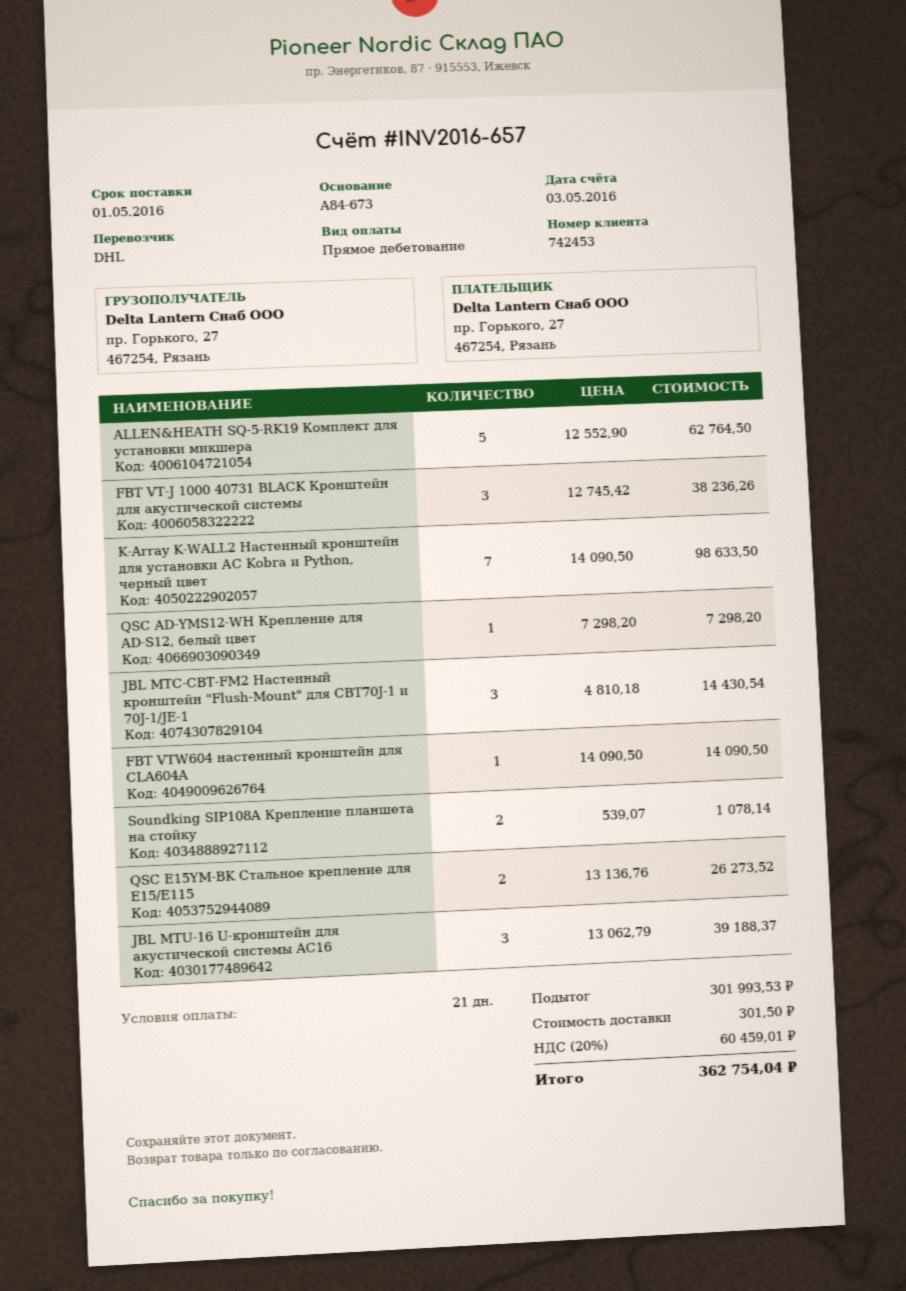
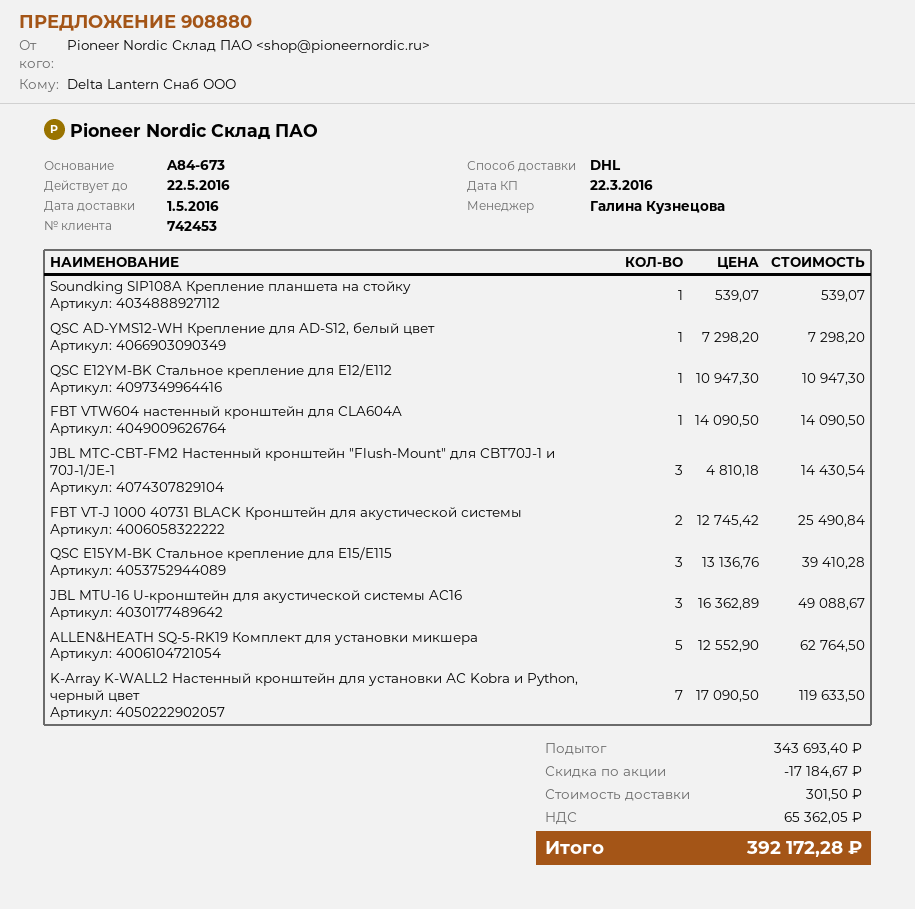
FBT VT-J 1000 40731 BLACK Кронштейн для акустической системы: 3 x 12745.42 = 38236.26 -> 2 x 12745.42 = 25490.84
K-Array K-WALL2 Настенный кронштейн для установки АС Kobra и Python, черный цвет: 7 x 14090.50 = 98633.50 -> 7 x 17090.50 = 119633.50
Soundking SIP108A Крепление планшета на стойку: 2 x 539.07 = 1078.14 -> 1 x 539.07 = 539.07
QSC E15YM-BK Стальное крепление для E15/E115: 2 x 13136.76 = 26273.52 -> 3 x 13136.76 = 39410.28
JBL MTU-16 U-кронштейн для акустической системы AC16: 3 x 13062.79 = 39188.37 -> 3 x 16362.89 = 49088.67
QSC E12YM-BK Стальное крепление для E12/E112: none -> 1 x 10947.30 = 10947.30
subtotal: 301993.53 -> 343693.40
discount: none -> 17184.67
tax: 60459.01 -> 65362.05
total: 362754.04 -> 392172.28

